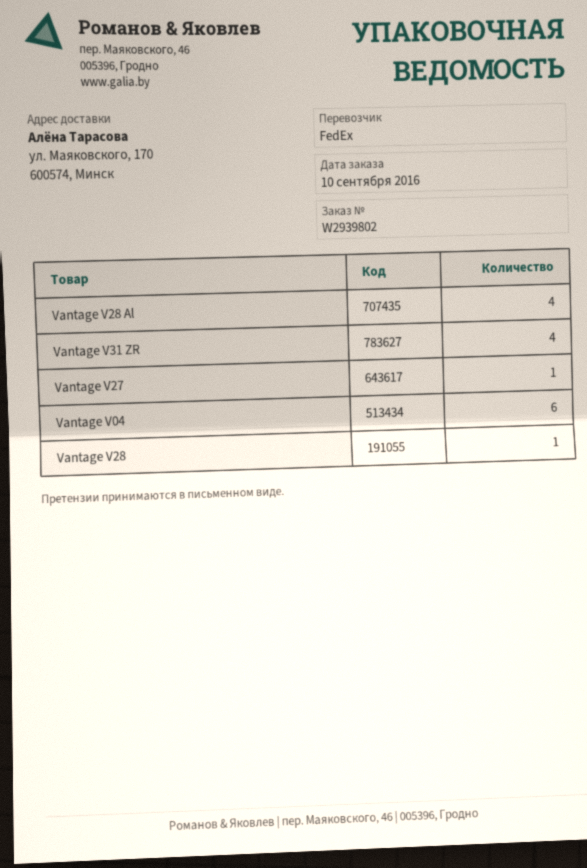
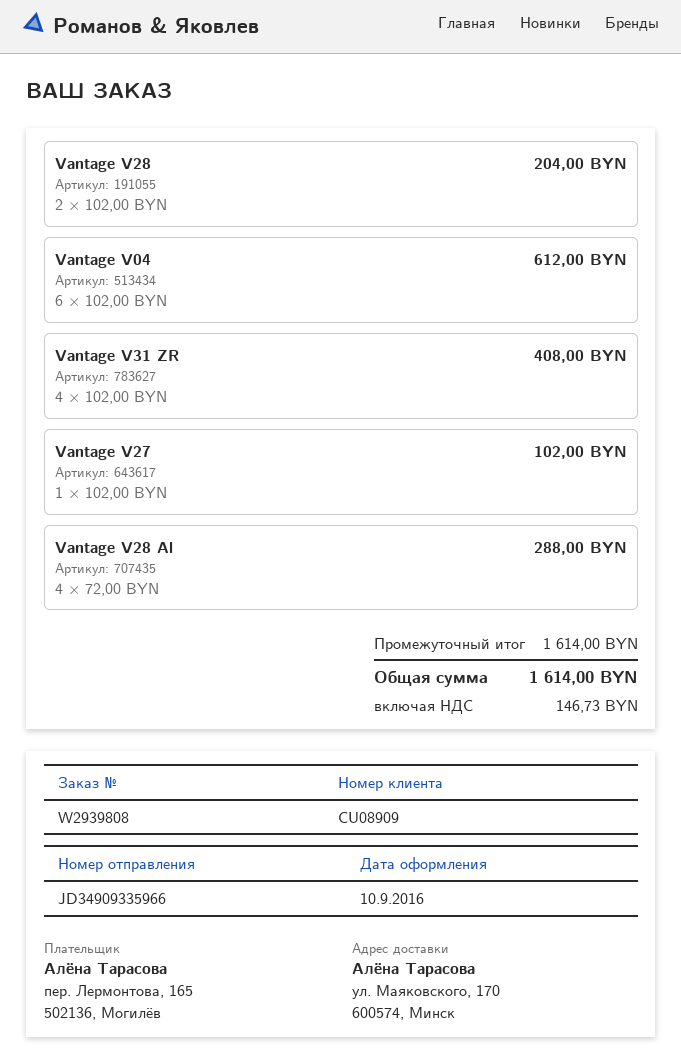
order number: W2939802 -> W2939808
Vantage V28: 1 -> 2

